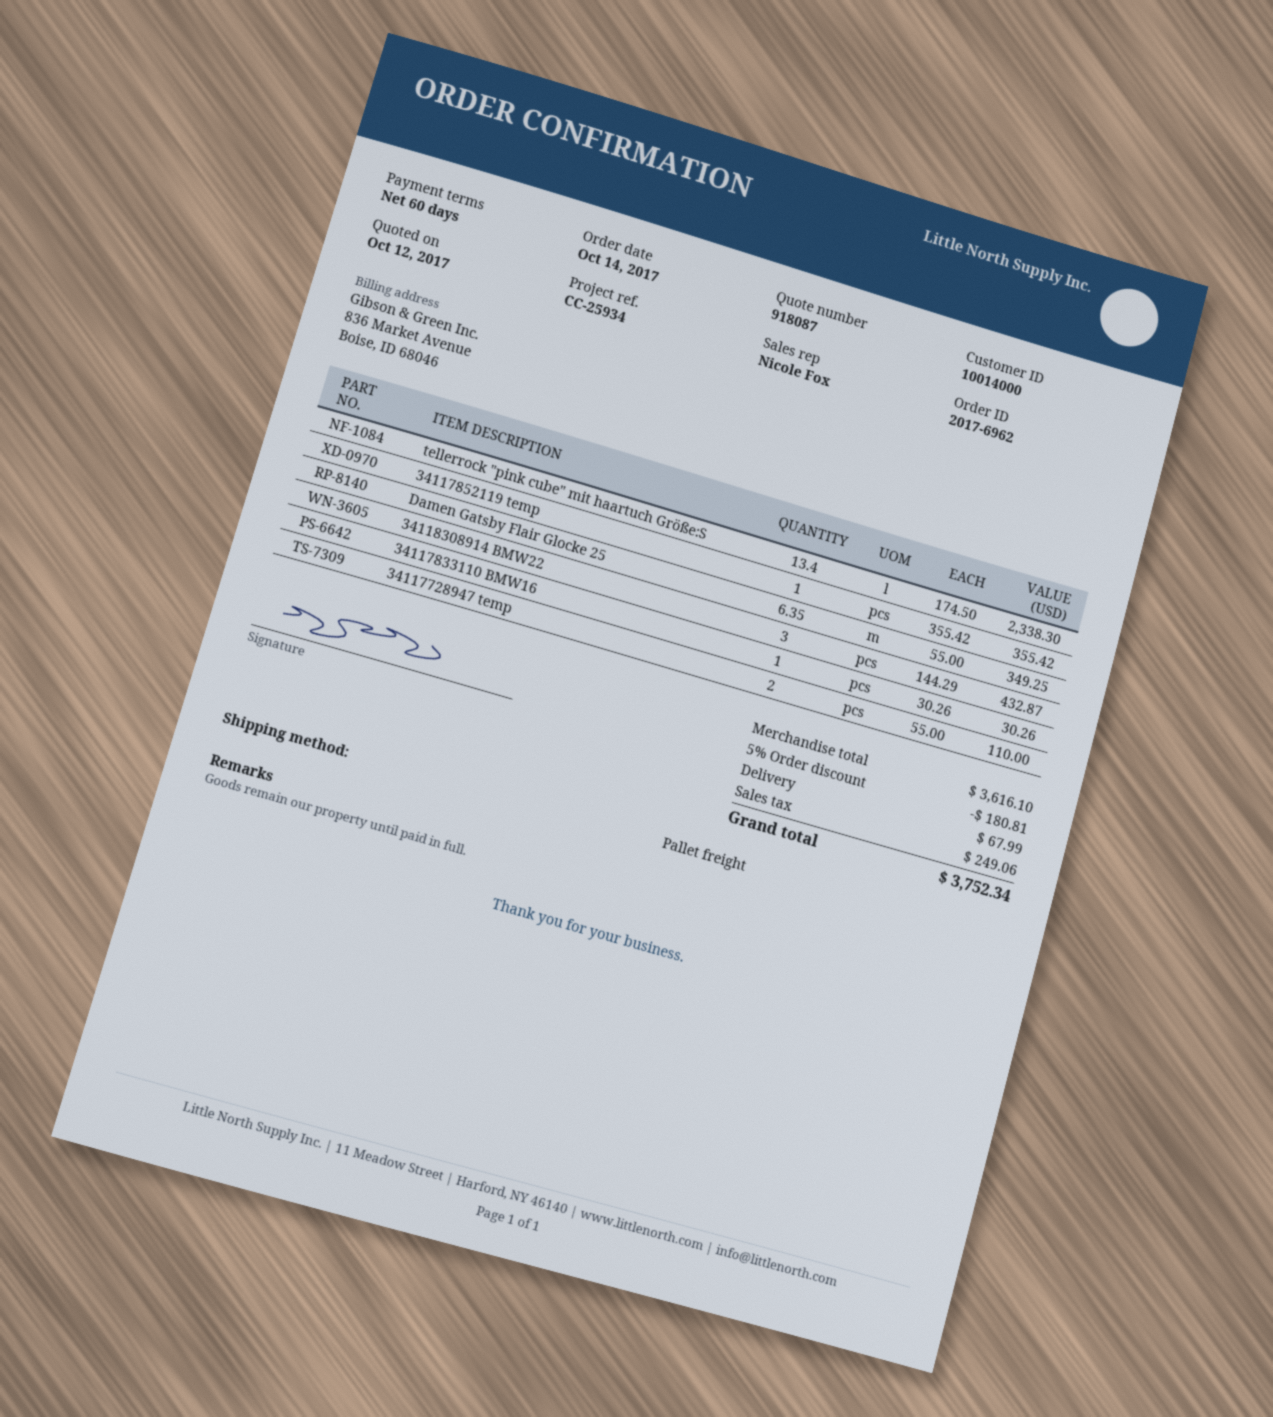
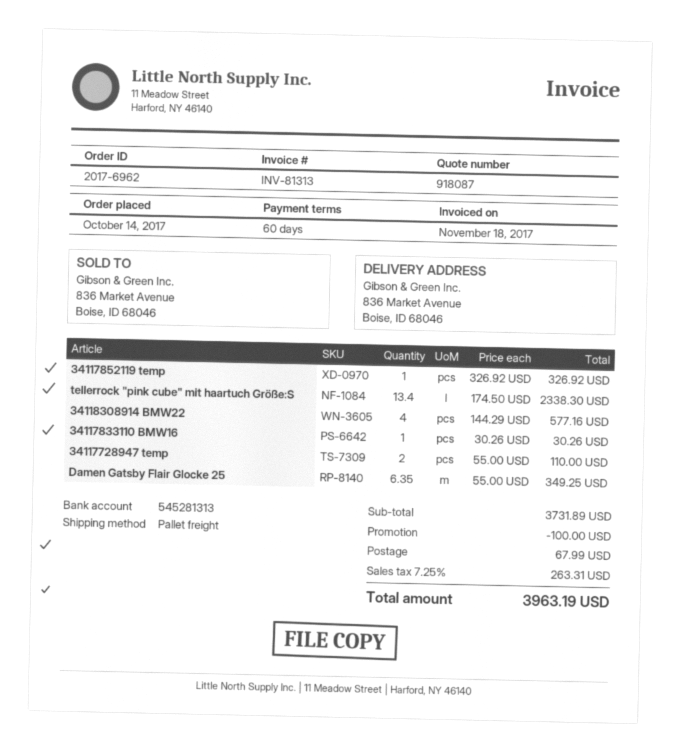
34117852119 temp: 1 x 355.42 = 355.42 -> 1 x 326.92 = 326.92
34118308914 BMW22: 3 x 144.29 = 432.87 -> 4 x 144.29 = 577.16
subtotal: 3616.10 -> 3731.89
discount: 180.81 -> 100.00
tax: 249.06 -> 263.31
total: 3752.34 -> 3963.19

